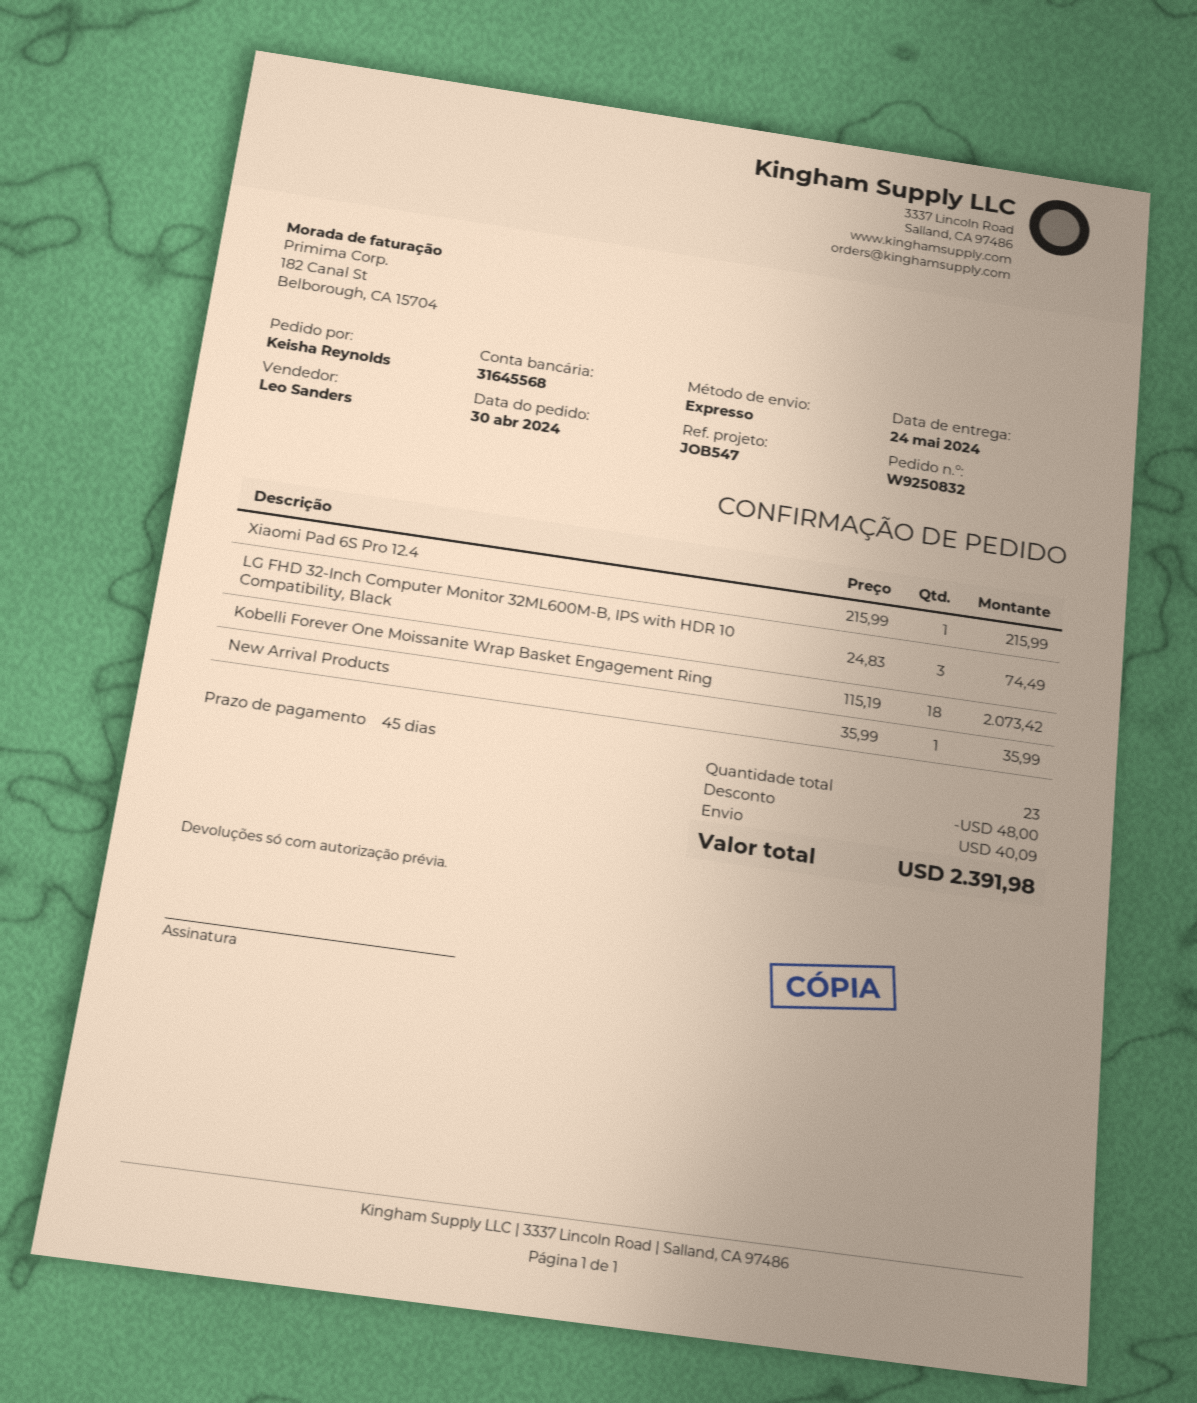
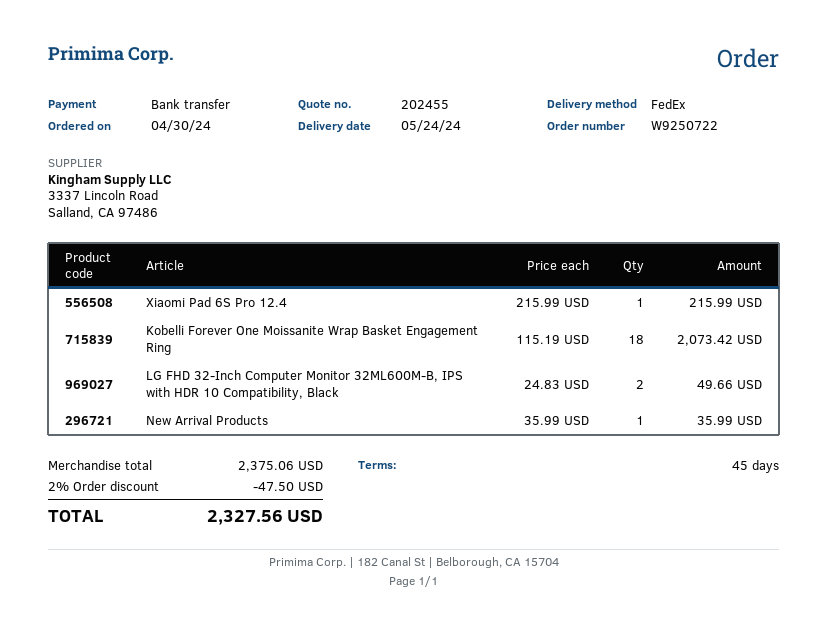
order number: W9250832 -> W9250722
shipping method: express -> FedEx
LG FHD 32-Inch Computer Monitor 32ML600M-B, IPS with HDR 10 Compatibility, Black: 3 x 24.83 = 74.49 -> 2 x 24.83 = 49.66
discount: 48.00 -> 47.50
shipping: 40.09 -> none
total: 2391.98 -> 2327.56

